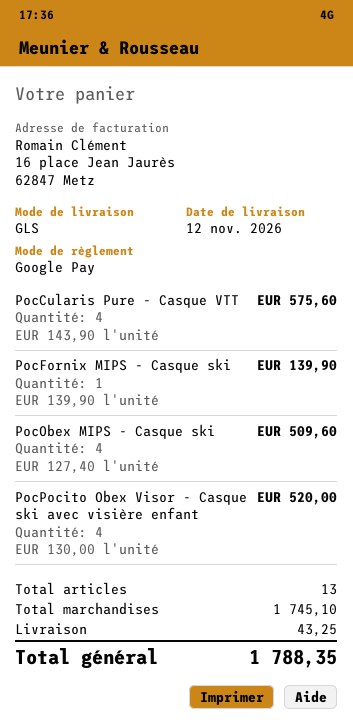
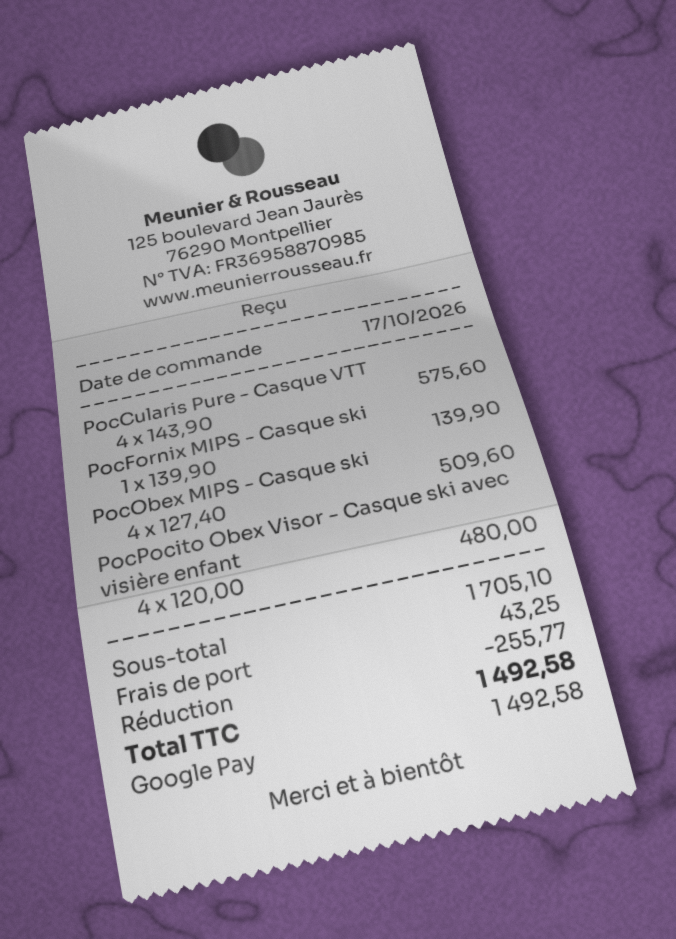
PocPocito Obex Visor - Casque ski avec visière enfant: 4 x 130.00 = 520.00 -> 4 x 120.00 = 480.00
subtotal: 1745.10 -> 1705.10
discount: none -> 255.77
total: 1788.35 -> 1492.58

